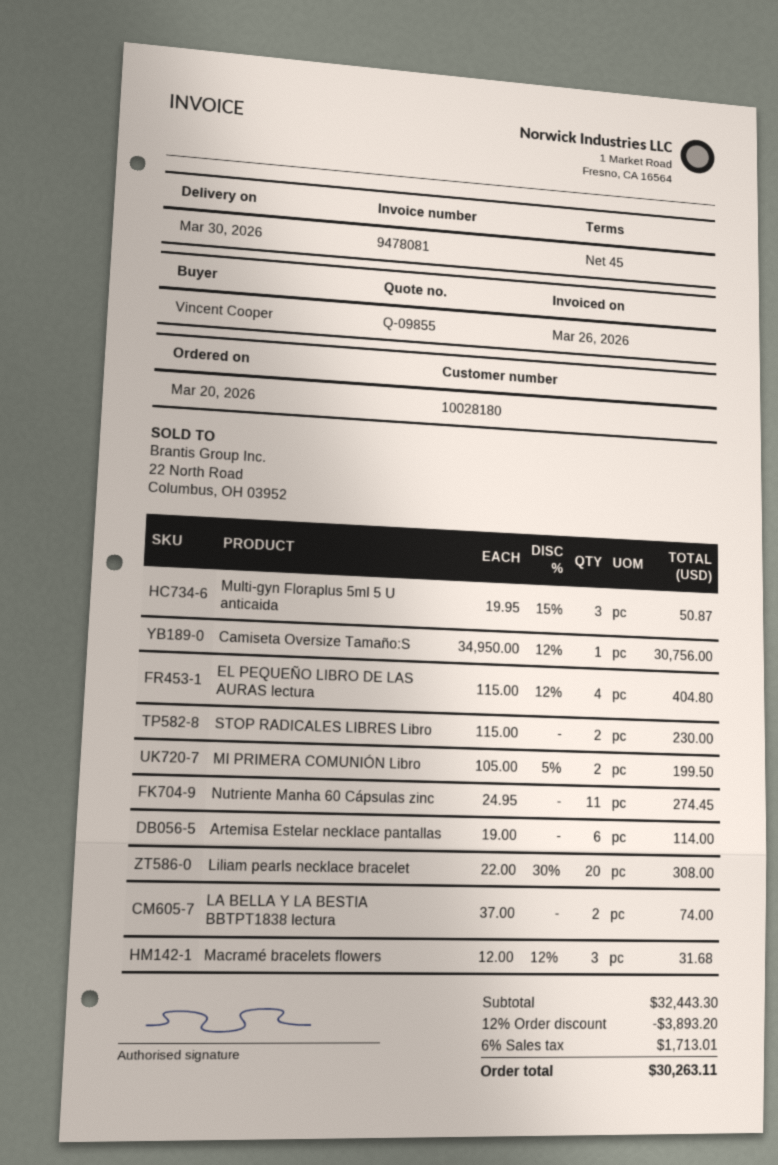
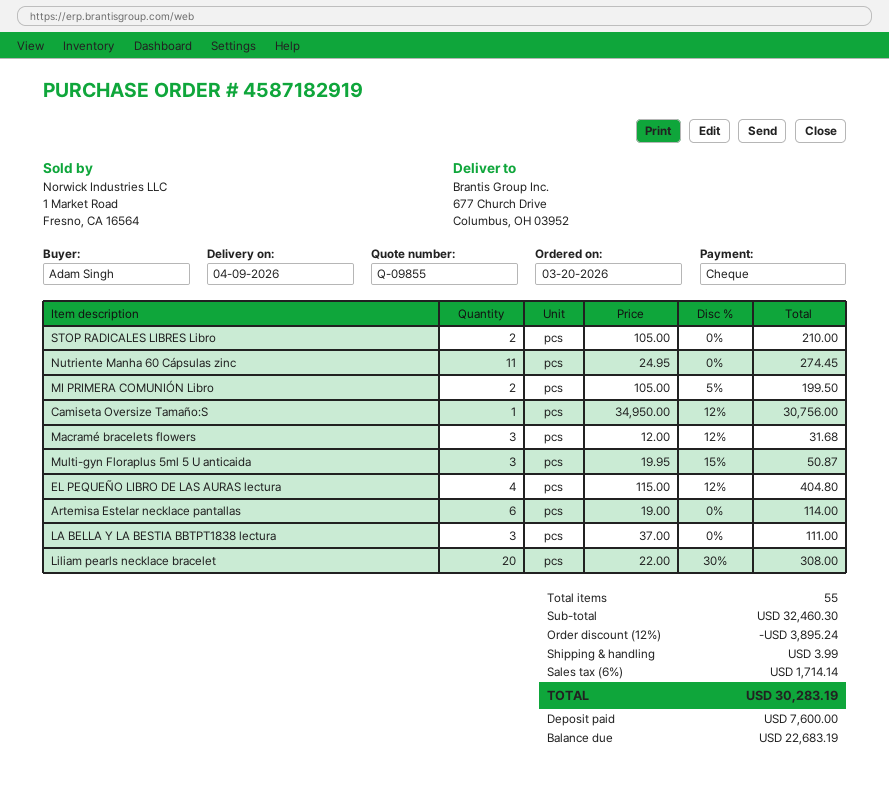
delivery date: 2026-03-30 -> 2026-04-09
ordered by: Vincent Cooper -> Adam Singh
STOP RADICALES LIBRES Libro: 2 x 115.00 = 230.00 -> 2 x 105.00 = 210.00
LA BELLA Y LA BESTIA BBTPT1838 lectura: 2 x 37.00 = 74.00 -> 3 x 37.00 = 111.00
subtotal: 32443.30 -> 32460.30
discount: 12% = 3893.20 -> 12% = 3895.24
shipping: none -> 3.99
tax: 6% = 1713.01 -> 6% = 1714.14
total: 30263.11 -> 30283.19

